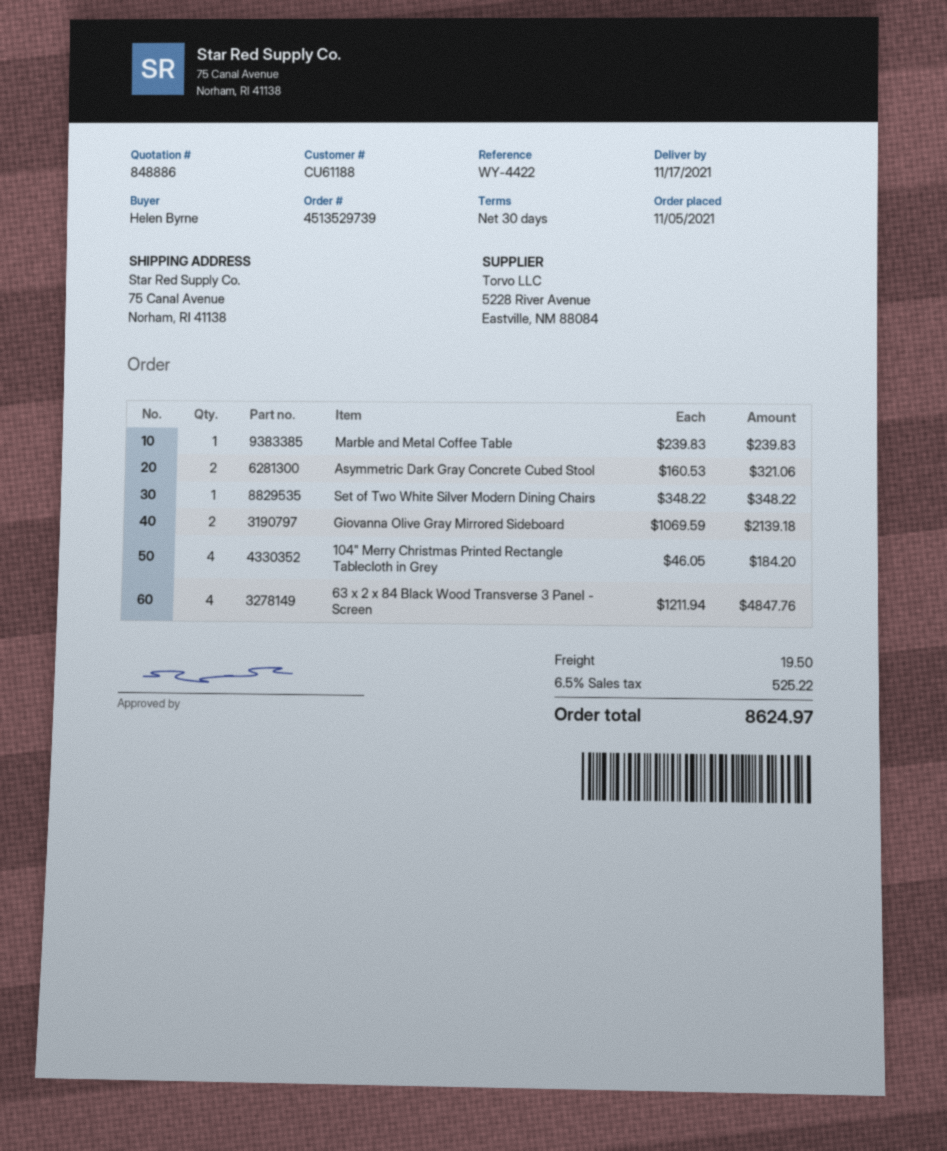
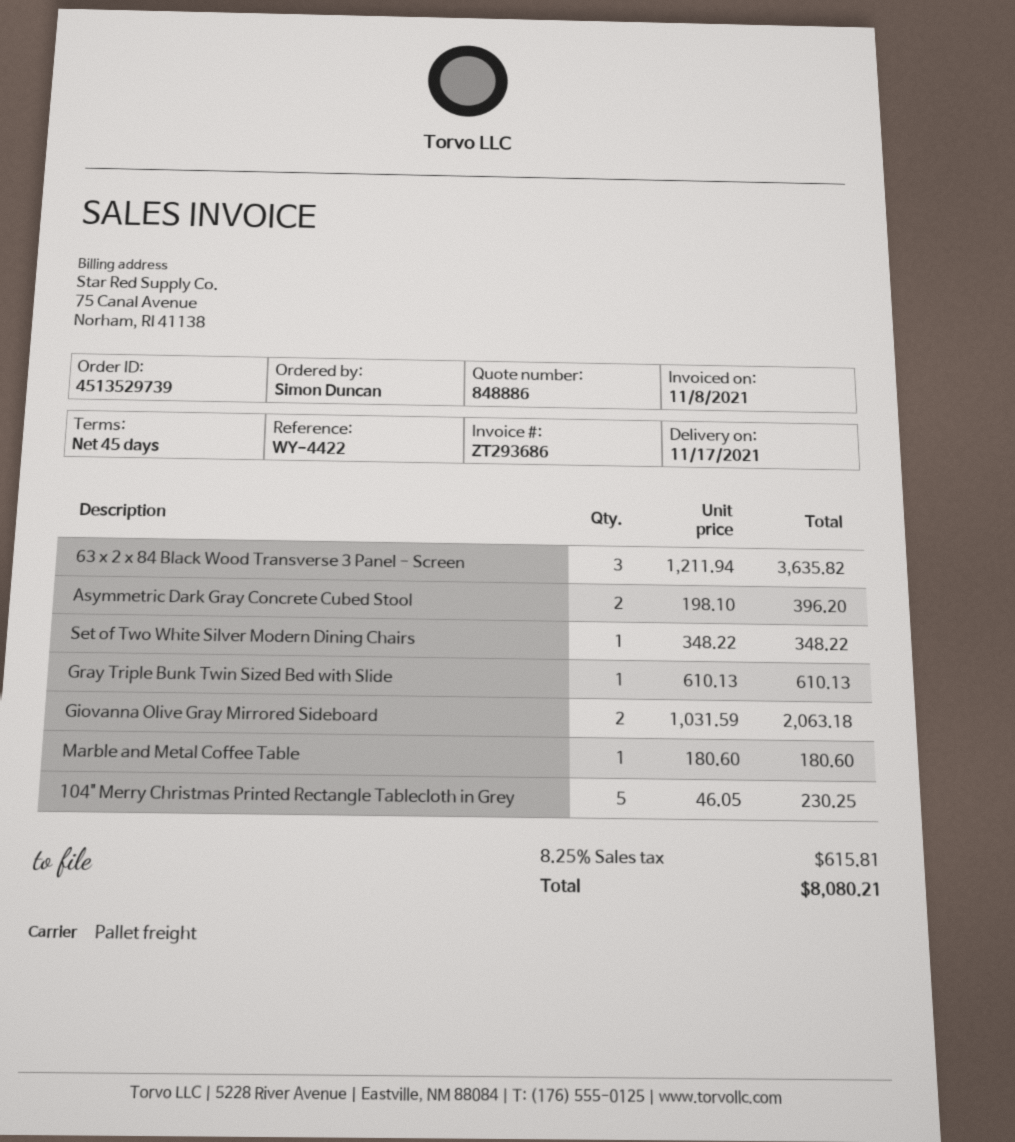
payment terms: 30 days -> 45 days
ordered by: Helen Byrne -> Simon Duncan
Marble and Metal Coffee Table: 1 x 239.83 = 239.83 -> 1 x 180.60 = 180.60
Asymmetric Dark Gray Concrete Cubed Stool: 2 x 160.53 = 321.06 -> 2 x 198.10 = 396.20
Giovanna Olive Gray Mirrored Sideboard: 2 x 1069.59 = 2139.18 -> 2 x 1031.59 = 2063.18
104" Merry Christmas Printed Rectangle Tablecloth in Grey: 4 x 46.05 = 184.20 -> 5 x 46.05 = 230.25
63 x 2 x 84 Black Wood Transverse 3 Panel - Screen: 4 x 1211.94 = 4847.76 -> 3 x 1211.94 = 3635.82
Gray Triple Bunk Twin Sized Bed with Slide: none -> 1 x 610.13 = 610.13
shipping: 19.50 -> none
tax: 6.5% = 525.22 -> 8.25% = 615.81
total: 8624.97 -> 8080.21

